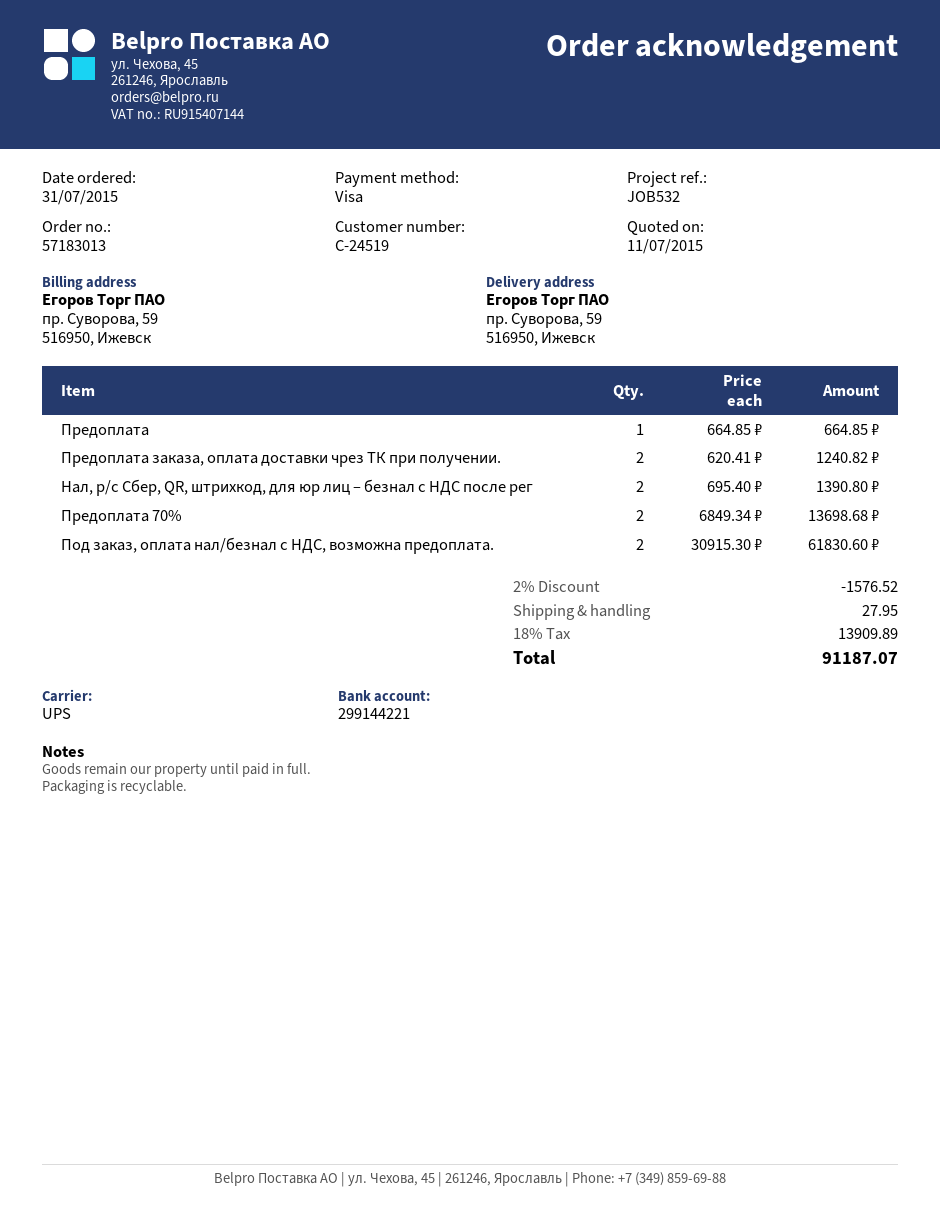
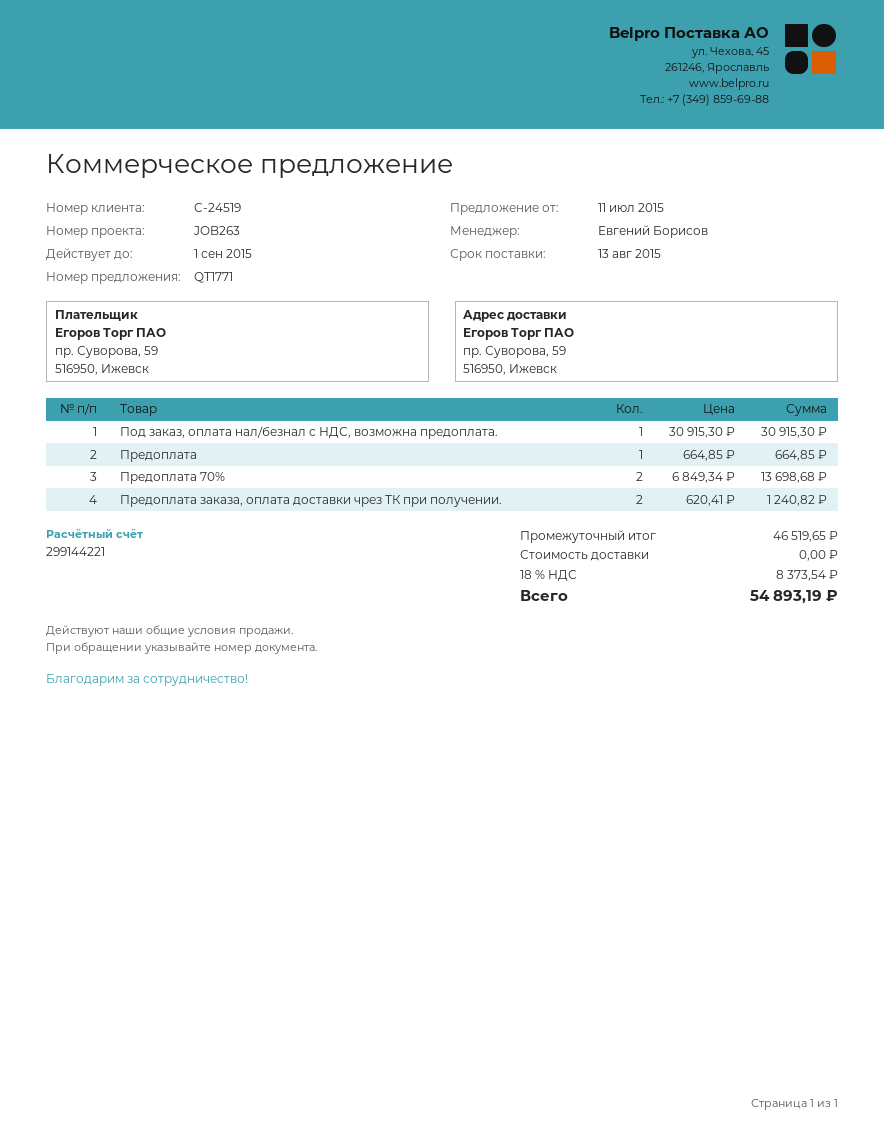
reference: JOB532 -> JOB263
Нал, р/с Сбер, QR, штрихкод, для юр лиц – безнал с НДС после рег: 2 x 695.40 = 1390.80 -> none
Под заказ, оплата нал/безнал с НДС, возможна предоплата.: 2 x 30915.30 = 61830.60 -> 1 x 30915.30 = 30915.30
discount: 2% = 1576.52 -> none
shipping: 27.95 -> 0.00
tax: 18% = 13909.89 -> 18% = 8373.54
total: 91187.07 -> 54893.19

